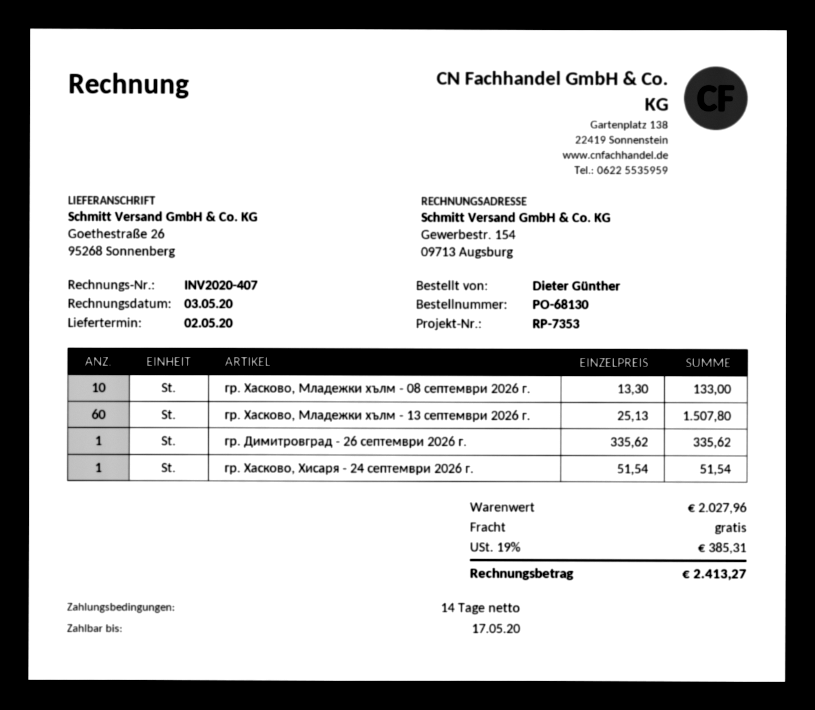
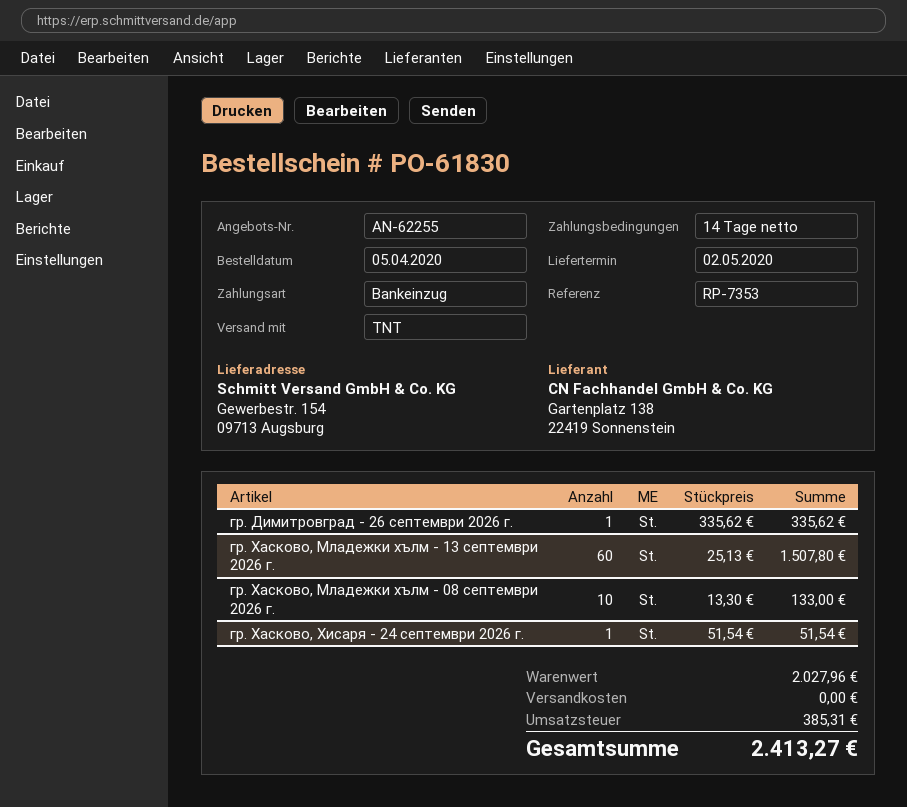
order number: PO-68130 -> PO-61830
ship to: Goethestraße 26, 95268 Sonnenberg -> Gewerbestr. 154, 09713 Augsburg

